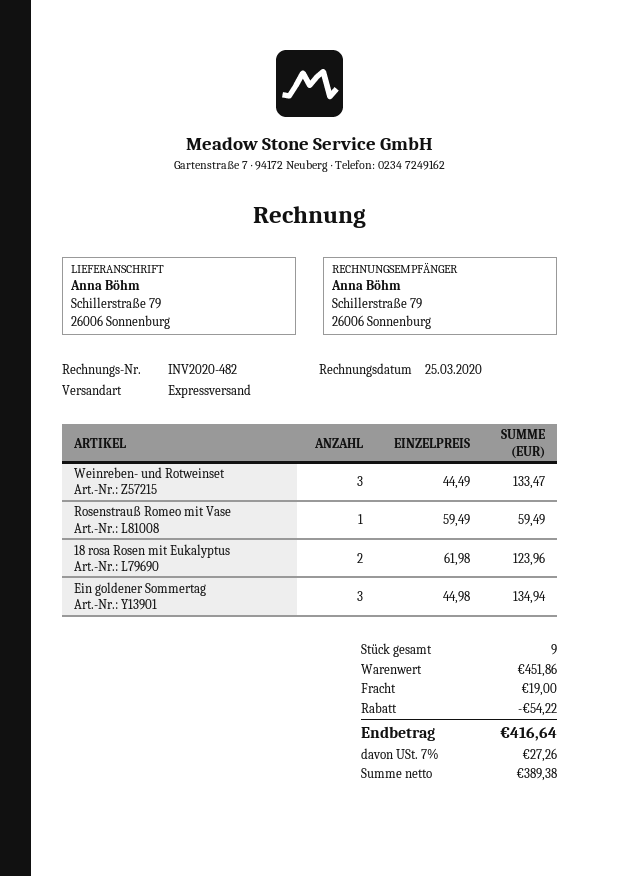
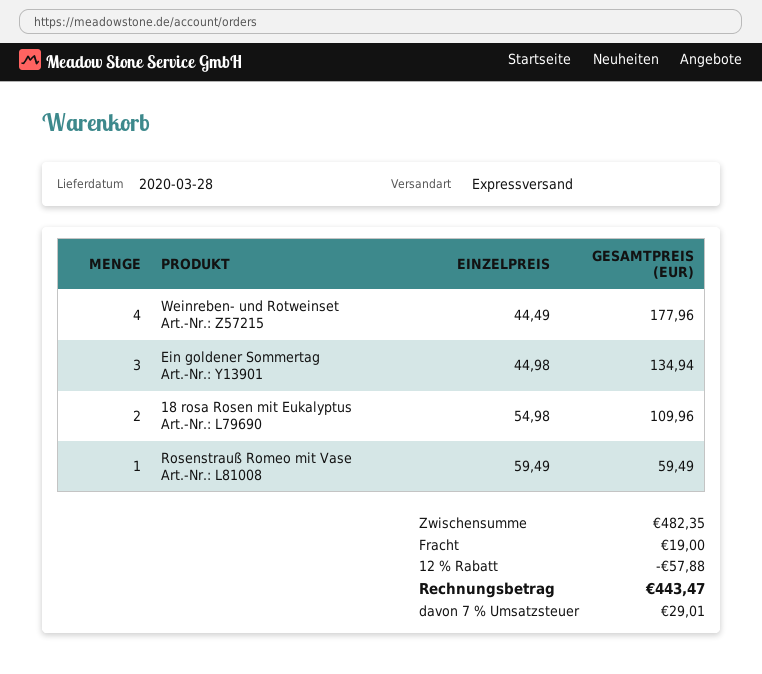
Weinreben- und Rotweinset: 3 x 44.49 = 133.47 -> 4 x 44.49 = 177.96
18 rosa Rosen mit Eukalyptus: 2 x 61.98 = 123.96 -> 2 x 54.98 = 109.96
subtotal: 451.86 -> 482.35
discount: 54.22 -> 57.88
tax: 7% = 27.26 -> 7% = 29.01
total: 416.64 -> 443.47

